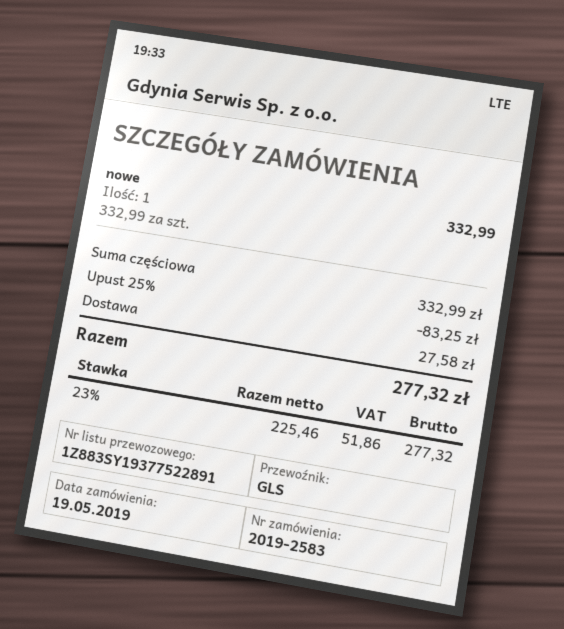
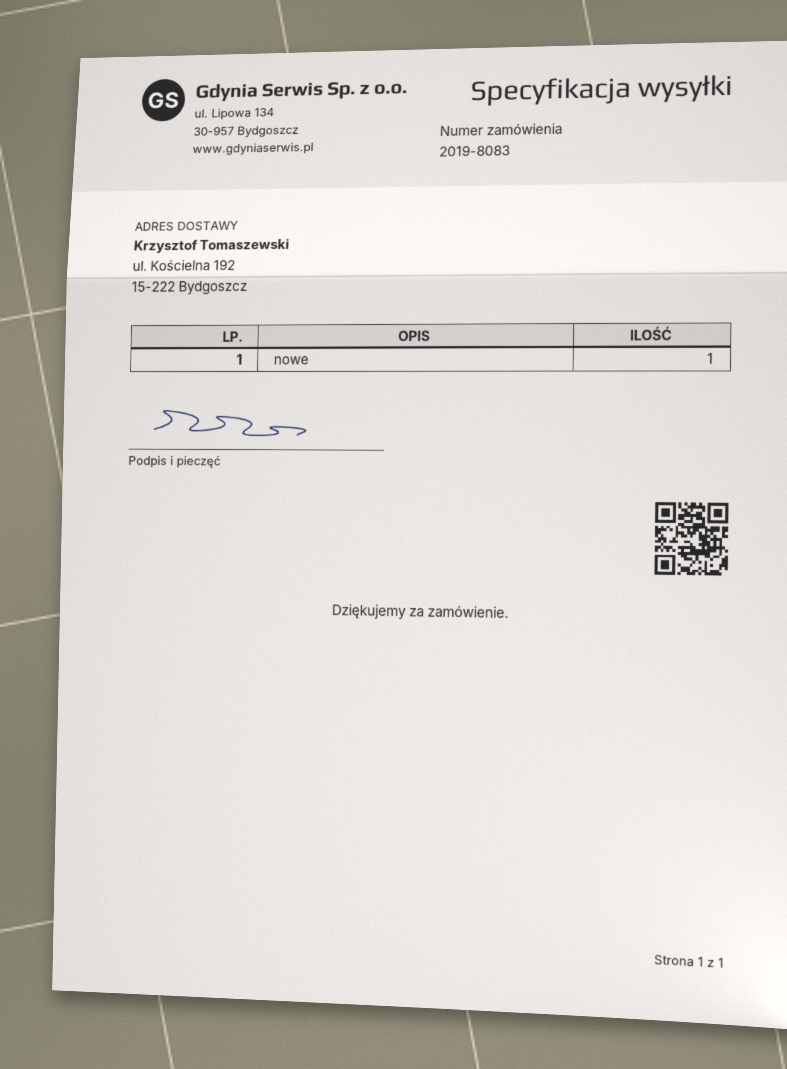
order number: 2019-2583 -> 2019-8083

